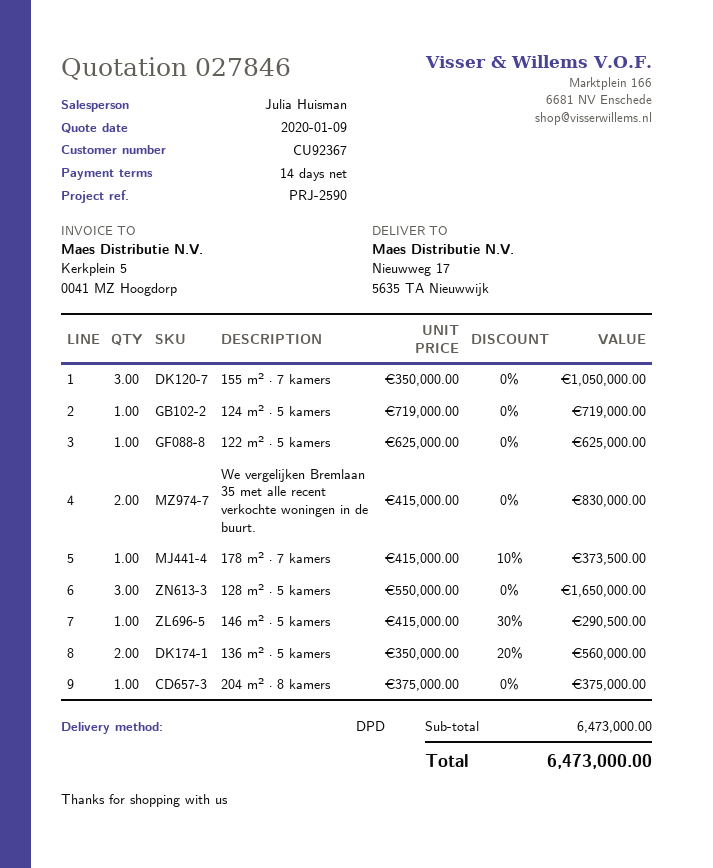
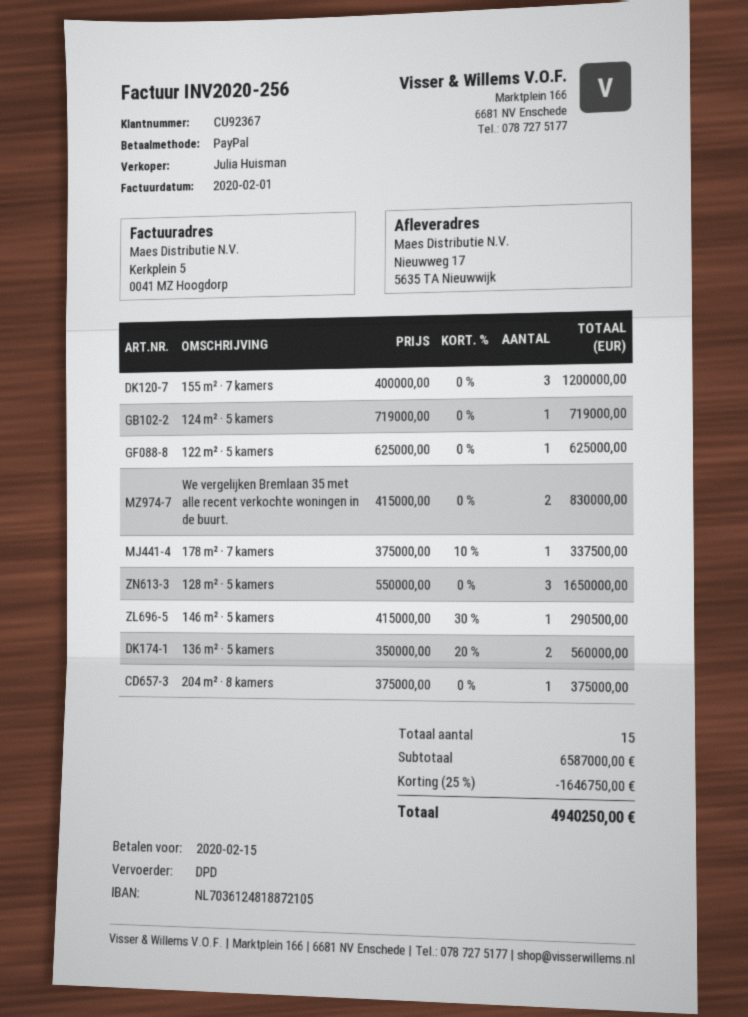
155 m² · 7 kamers: 3 x 350000.00 = 1050000.00 -> 3 x 400000.00 = 1200000.00
178 m² · 7 kamers: 1 x 415000.00 - 10% = 373500.00 -> 1 x 375000.00 - 10% = 337500.00
subtotal: 6473000.00 -> 6587000.00
discount: none -> 25% = 1646750.00
total: 6473000.00 -> 4940250.00

